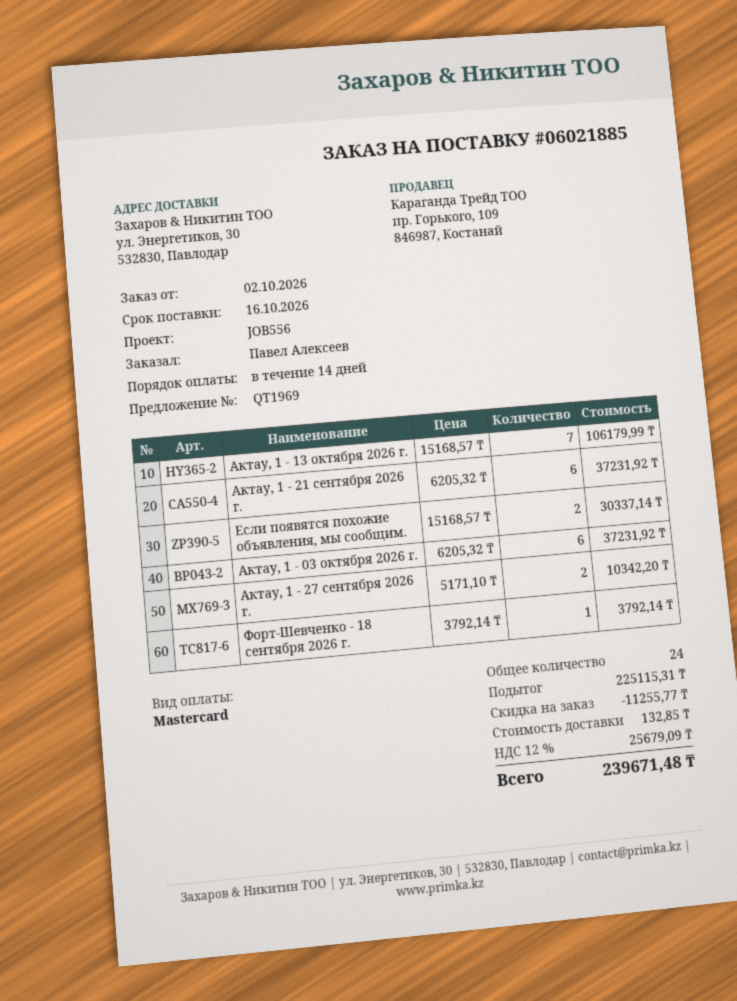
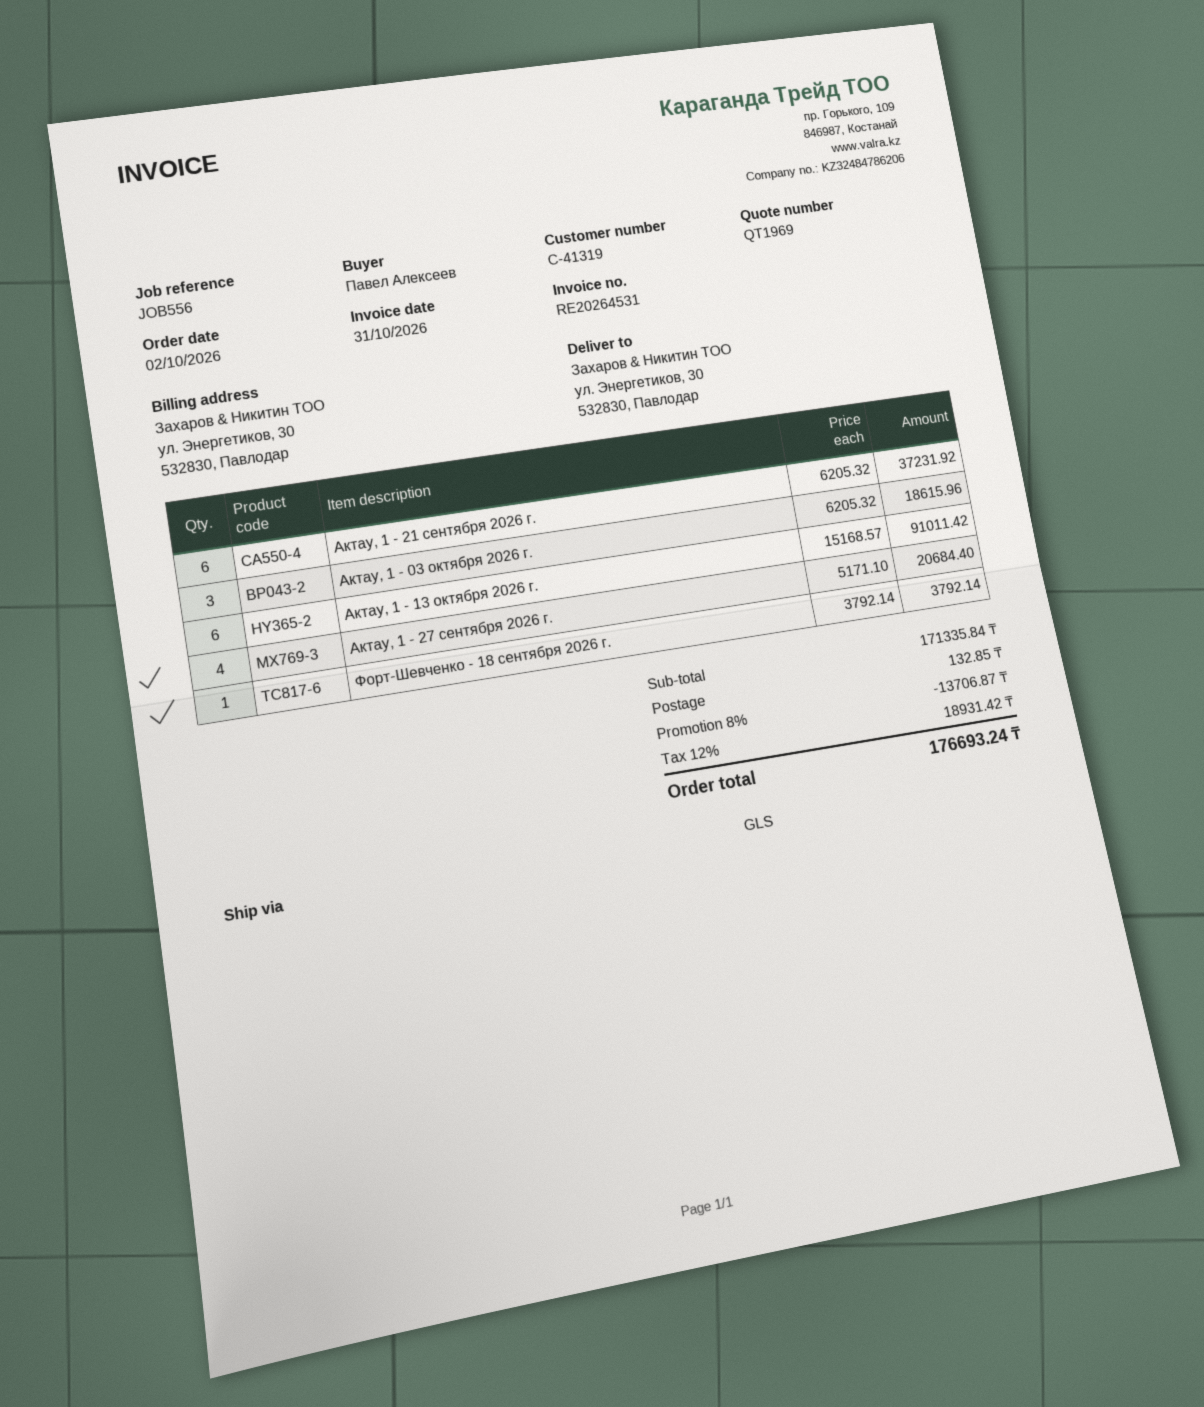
Актау, 1 - 13 октября 2026 г.: 7 x 15168.57 = 106179.99 -> 6 x 15168.57 = 91011.42
Если появятся похожие объявления, мы сообщим.: 2 x 15168.57 = 30337.14 -> none
Актау, 1 - 03 октября 2026 г.: 6 x 6205.32 = 37231.92 -> 3 x 6205.32 = 18615.96
Актау, 1 - 27 сентября 2026 г.: 2 x 5171.10 = 10342.20 -> 4 x 5171.10 = 20684.40
subtotal: 225115.31 -> 171335.84
discount: 11255.77 -> 13706.87
tax: 12% = 25679.09 -> 12% = 18931.42
total: 239671.48 -> 176693.24

